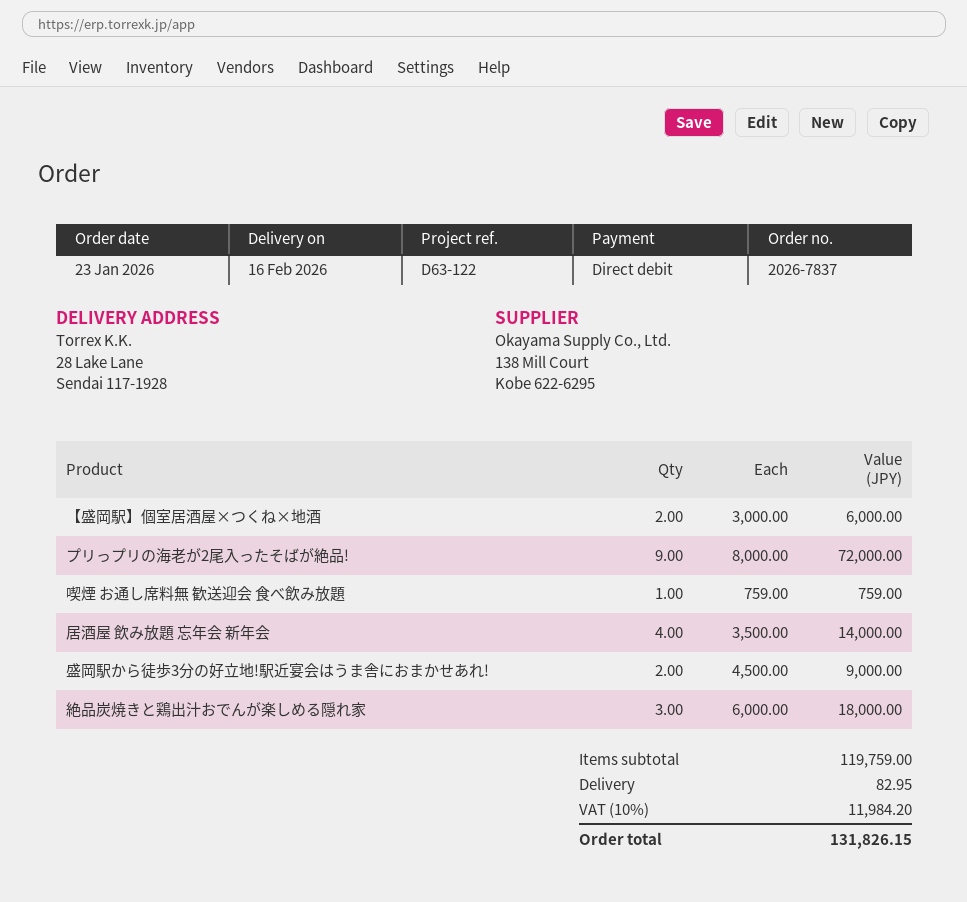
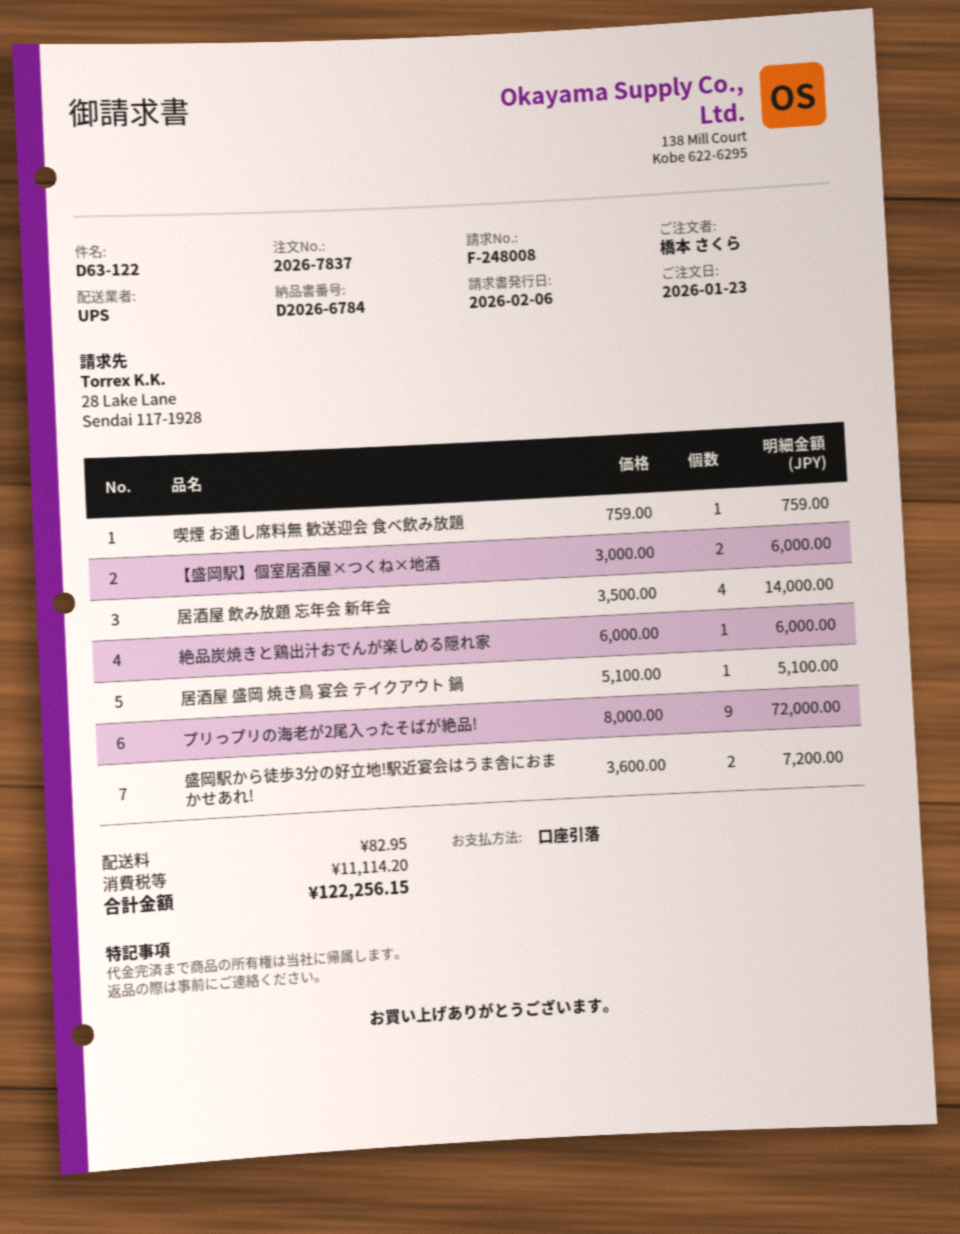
盛岡駅から徒歩3分の好立地!駅近宴会はうま舎におまかせあれ!: 2 x 4500.00 = 9000.00 -> 2 x 3600.00 = 7200.00
絶品炭焼きと鶏出汁おでんが楽しめる隠れ家: 3 x 6000.00 = 18000.00 -> 1 x 6000.00 = 6000.00
居酒屋 盛岡 焼き鳥 宴会 テイクアウト 鍋: none -> 1 x 5100.00 = 5100.00
tax: 11984.20 -> 11114.20
total: 131826.15 -> 122256.15

